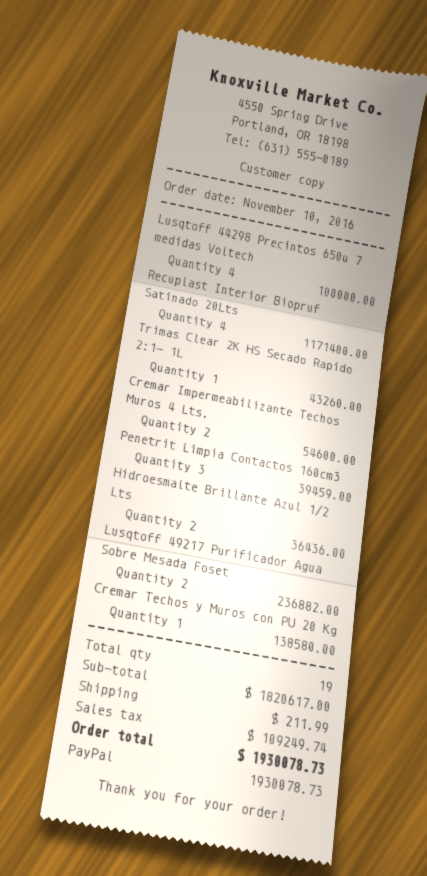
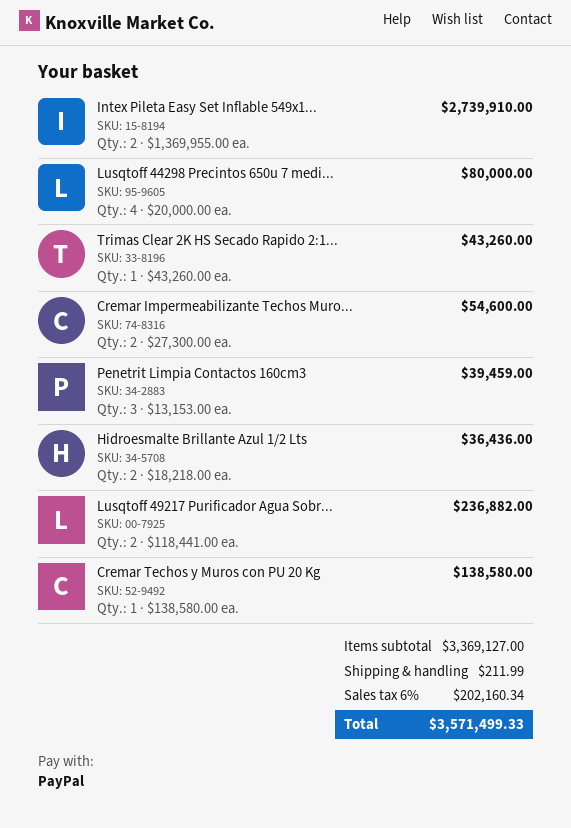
Lusqtoff 44298 Precintos 650u 7 medidas Voltech: 4 for 100000.00 -> 4 for 80000.00
Recuplast Interior Biopruf Satinado 20Lts: 4 for 1171400.00 -> none
Intex Pileta Easy Set Inflable 549x1...: none -> 2 for 2739910.00
subtotal: 1820617.00 -> 3369127.00
tax: 109249.74 -> 202160.34
total: 1930078.73 -> 3571499.33

